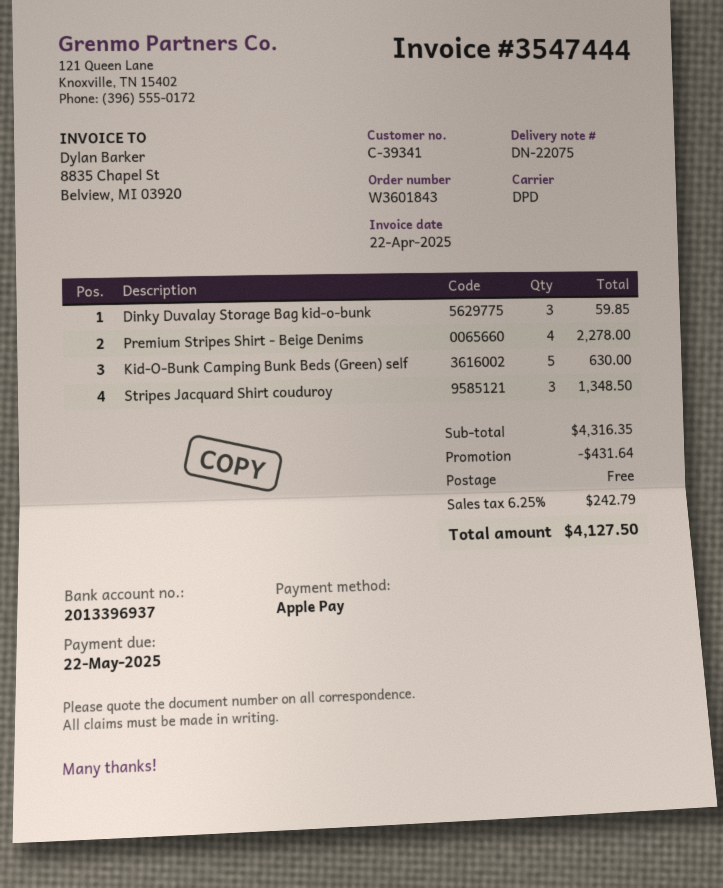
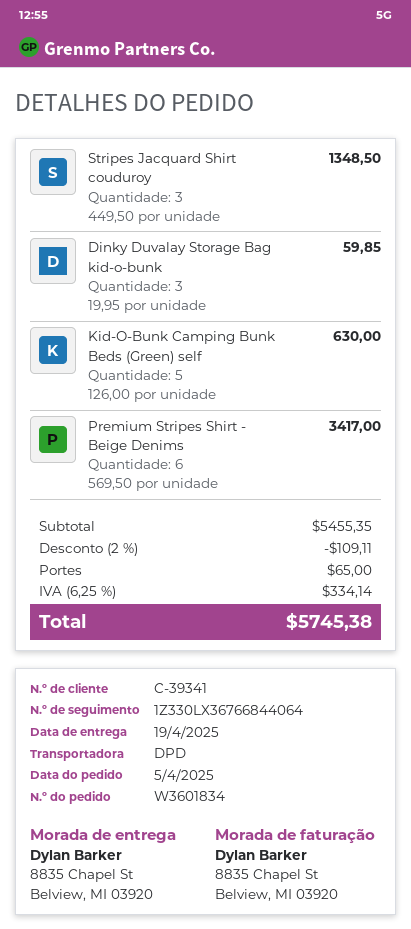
order number: W3601843 -> W3601834
Premium Stripes Shirt - Beige Denims: 4 for 2278.00 -> 6 for 3417.00
subtotal: 4316.35 -> 5455.35
discount: 431.64 -> 109.11
shipping: 0.00 -> 65.00
tax: 6.25% = 242.79 -> 6.25% = 334.14
total: 4127.50 -> 5745.38

